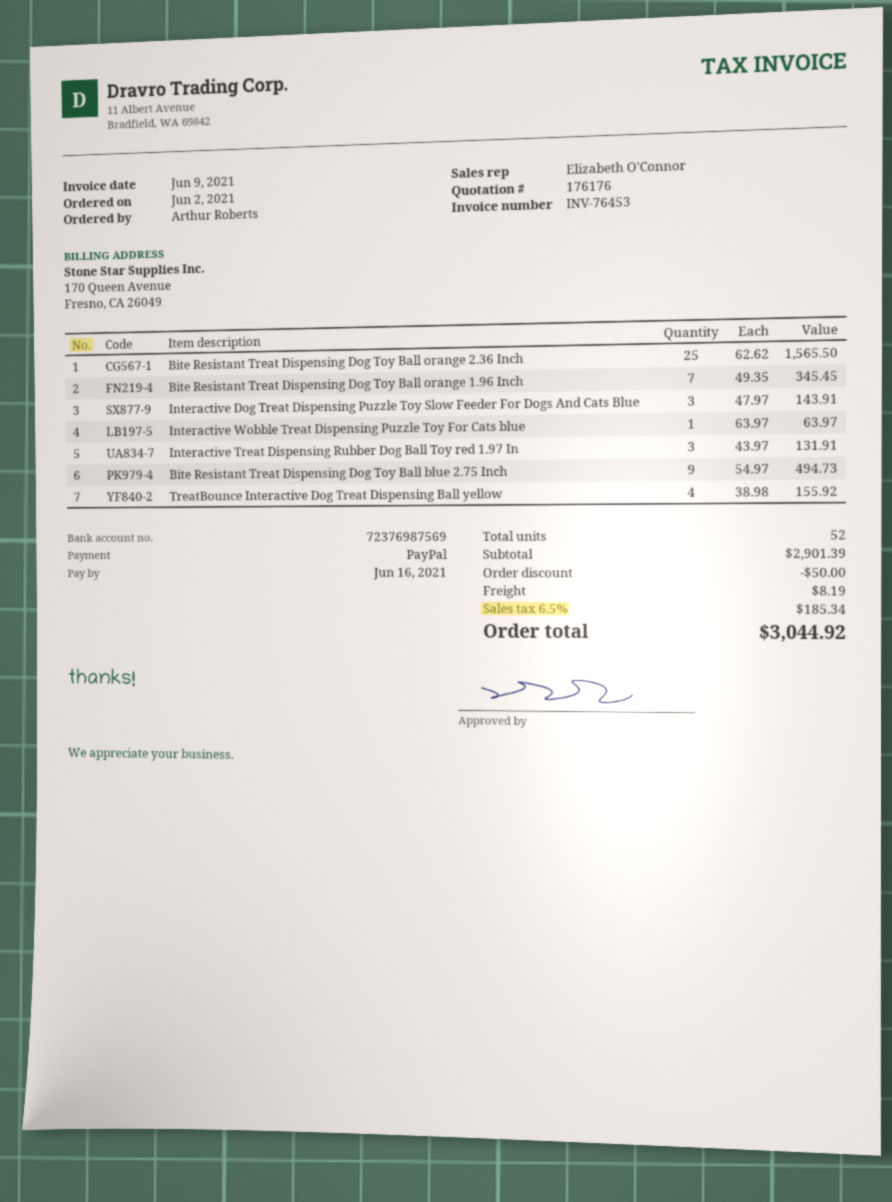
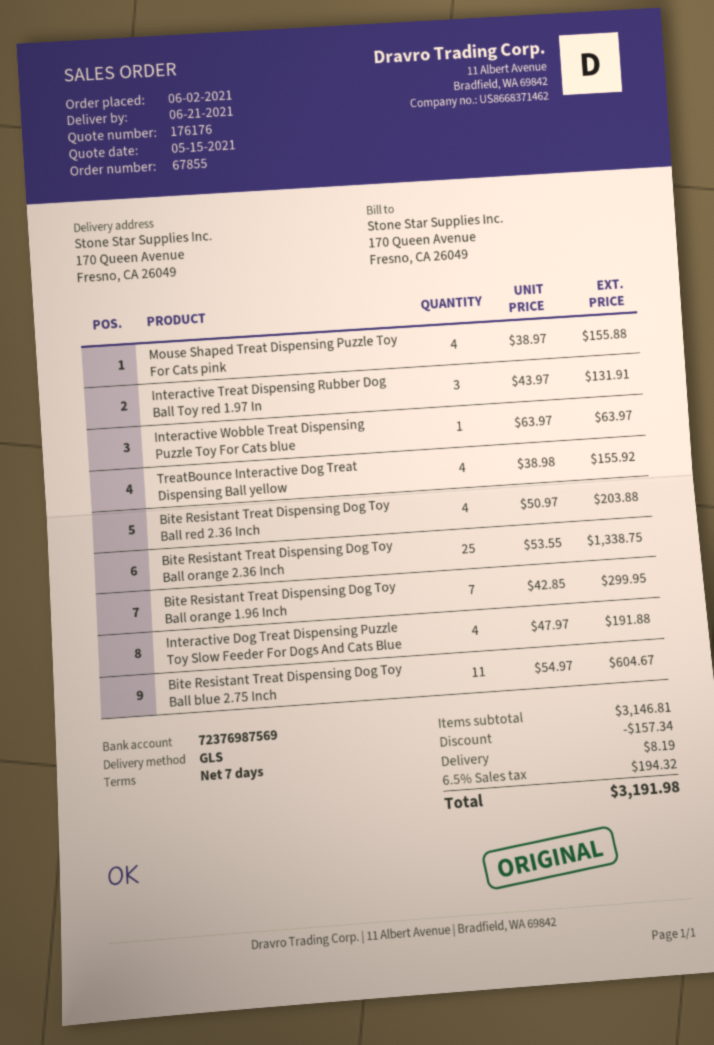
Bite Resistant Treat Dispensing Dog Toy Ball orange 2.36 Inch: 25 x 62.62 = 1565.50 -> 25 x 53.55 = 1338.75
Bite Resistant Treat Dispensing Dog Toy Ball orange 1.96 Inch: 7 x 49.35 = 345.45 -> 7 x 42.85 = 299.95
Interactive Dog Treat Dispensing Puzzle Toy Slow Feeder For Dogs And Cats Blue: 3 x 47.97 = 143.91 -> 4 x 47.97 = 191.88
Bite Resistant Treat Dispensing Dog Toy Ball blue 2.75 Inch: 9 x 54.97 = 494.73 -> 11 x 54.97 = 604.67
Mouse Shaped Treat Dispensing Puzzle Toy For Cats pink: none -> 4 x 38.97 = 155.88
Bite Resistant Treat Dispensing Dog Toy Ball red 2.36 Inch: none -> 4 x 50.97 = 203.88
subtotal: 2901.39 -> 3146.81
discount: 50.00 -> 157.34
tax: 6.5% = 185.34 -> 6.5% = 194.32
total: 3044.92 -> 3191.98

